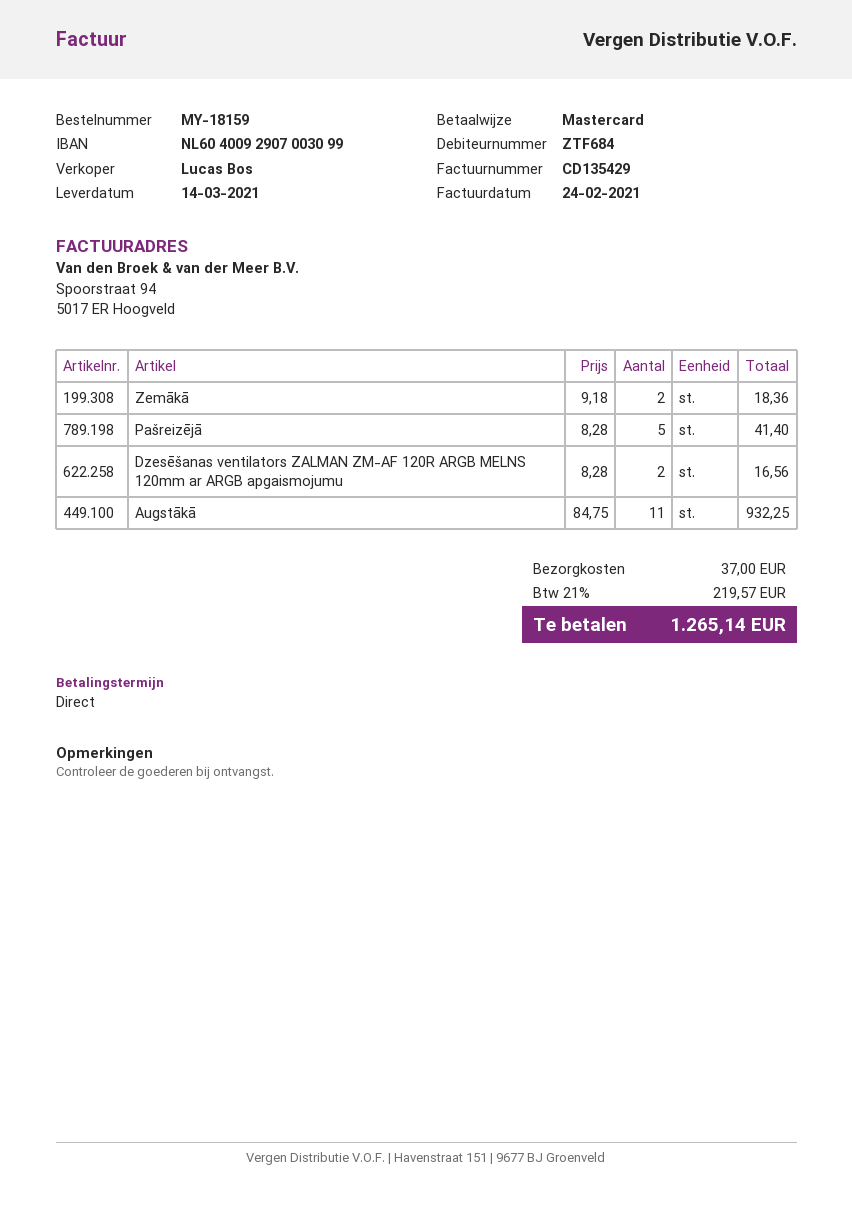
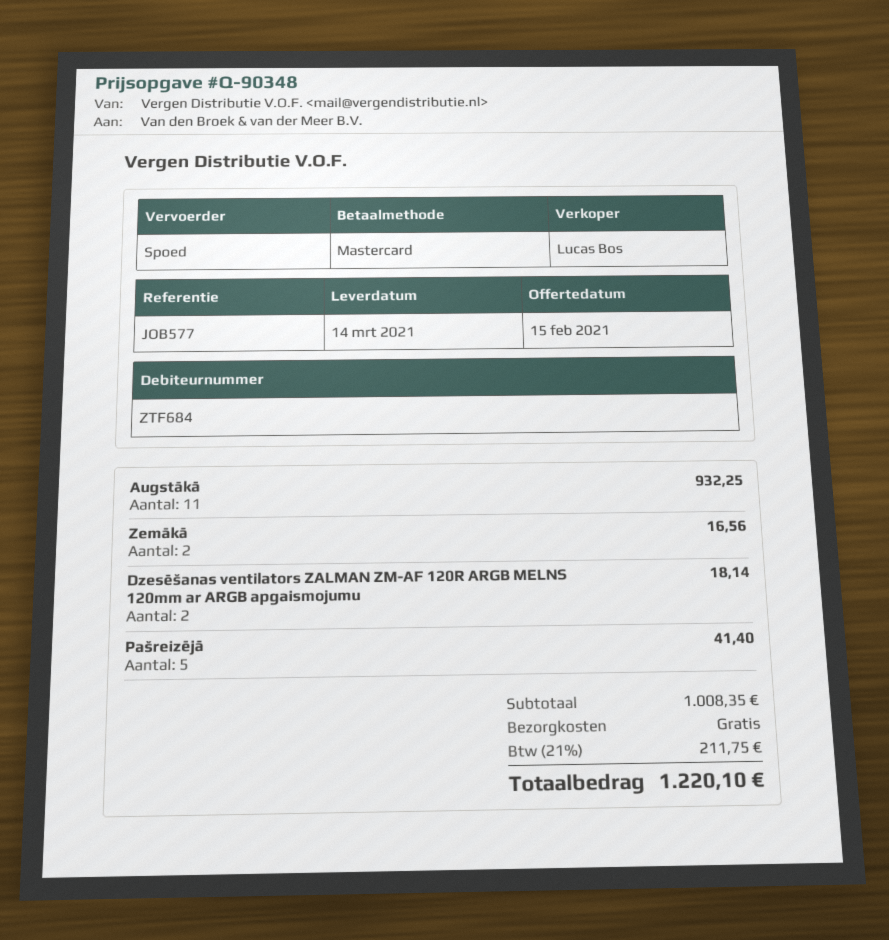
Zemākā: 2 for 18.36 -> 2 for 16.56
Dzesēšanas ventilators ZALMAN ZM-AF 120R ARGB MELNS 120mm ar ARGB apgaismojumu: 2 for 16.56 -> 2 for 18.14
shipping: 37.00 -> 0.00
tax: 21% = 219.57 -> 21% = 211.75
total: 1265.14 -> 1220.10

